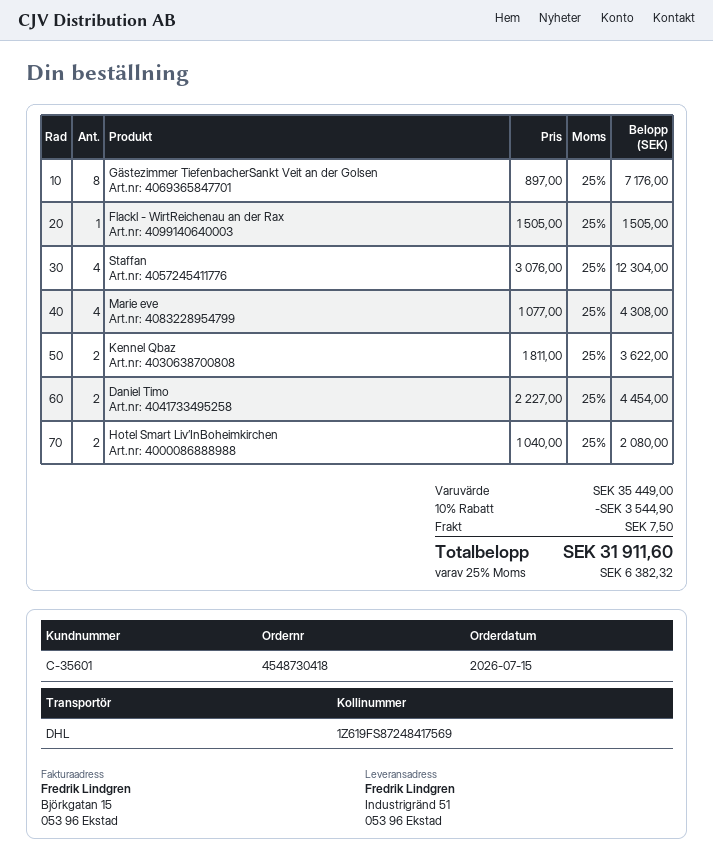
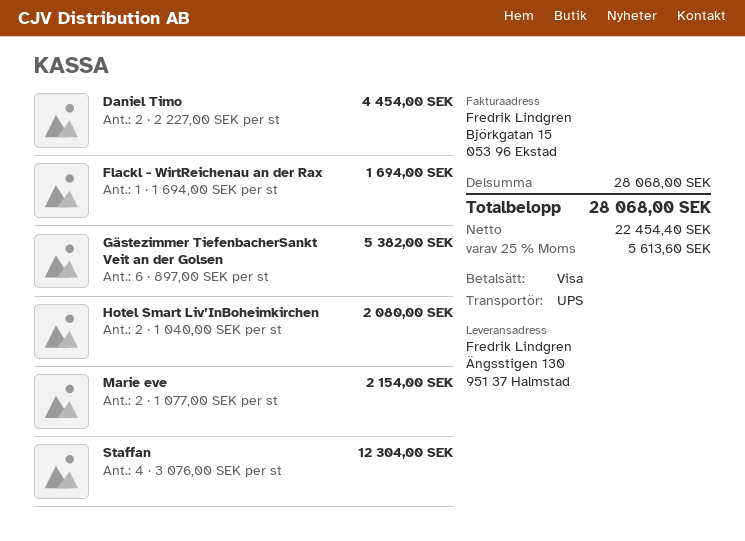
shipping method: DHL -> UPS
ship to: Industrigränd 51, 053 96 Ekstad -> Ängsstigen 130, 951 37 Halmstad
Gästezimmer TiefenbacherSankt Veit an der Golsen: 8 x 897.00 = 7176.00 -> 6 x 897.00 = 5382.00
Flackl - WirtReichenau an der Rax: 1 x 1505.00 = 1505.00 -> 1 x 1694.00 = 1694.00
Marie eve: 4 x 1077.00 = 4308.00 -> 2 x 1077.00 = 2154.00
Kennel Qbaz: 2 x 1811.00 = 3622.00 -> none
subtotal: 35449.00 -> 28068.00
discount: 10% = 3544.90 -> none
shipping: 7.50 -> none
tax: 25% = 6382.32 -> 25% = 5613.60
total: 31911.60 -> 28068.00

